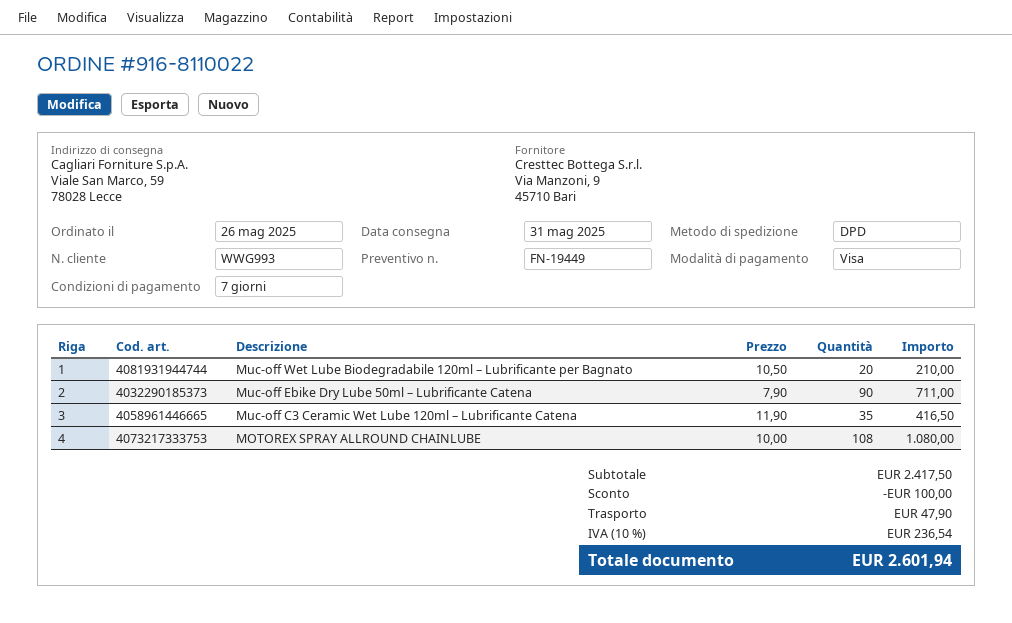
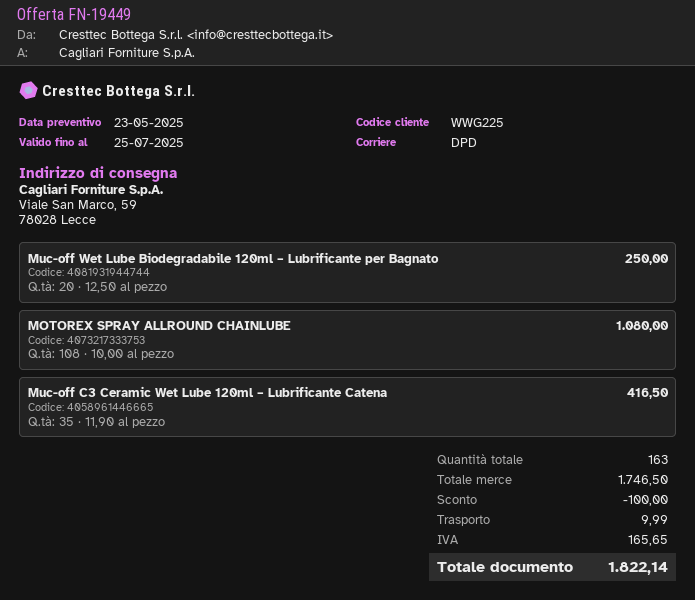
customer number: WWG993 -> WWG225
Muc-off Wet Lube Biodegradabile 120ml – Lubrificante per Bagnato: 20 x 10.50 = 210.00 -> 20 x 12.50 = 250.00
Muc-off Ebike Dry Lube 50ml – Lubrificante Catena: 90 x 7.90 = 711.00 -> none
subtotal: 2417.50 -> 1746.50
shipping: 47.90 -> 9.99
tax: 236.54 -> 165.65
total: 2601.94 -> 1822.14

